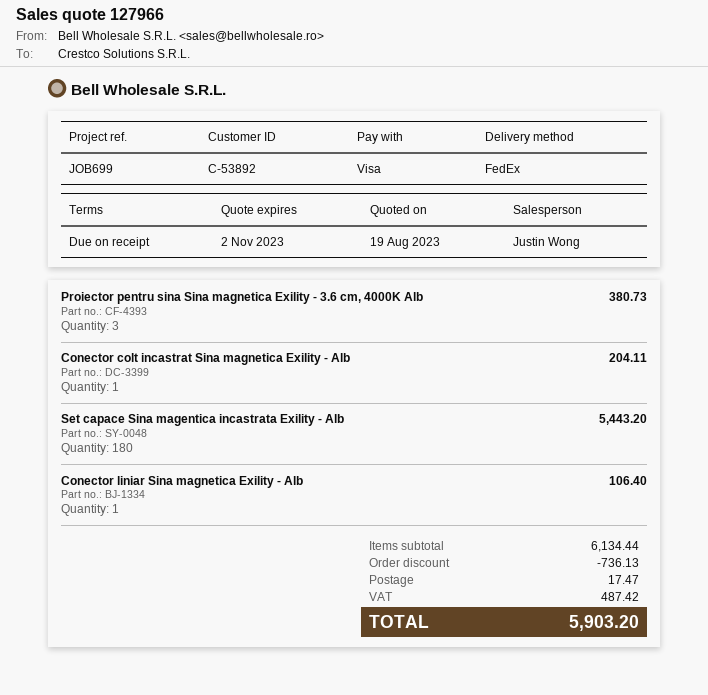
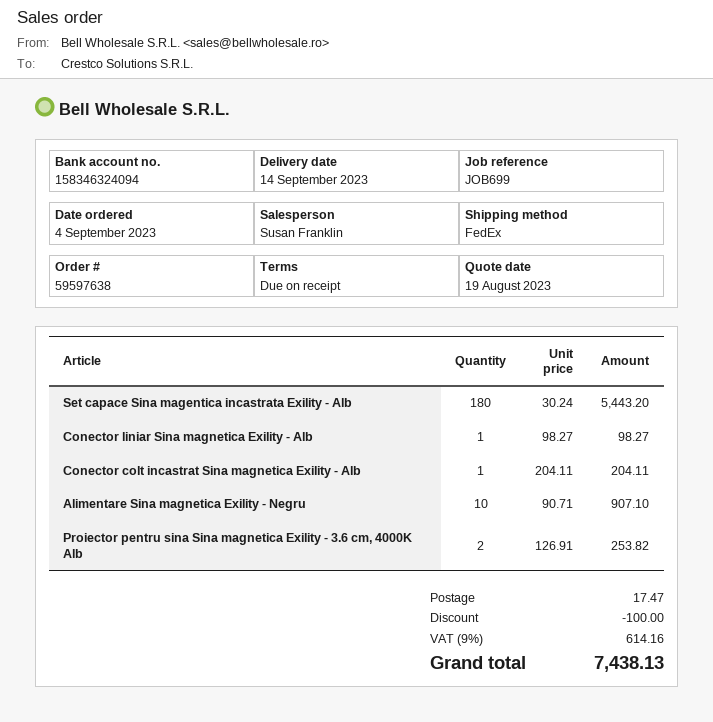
sales rep: Justin Wong -> Susan Franklin
Proiector pentru sina Sina magnetica Exility - 3.6 cm, 4000K Alb: 3 for 380.73 -> 2 for 253.82
Conector liniar Sina magnetica Exility - Alb: 1 for 106.40 -> 1 for 98.27
Alimentare Sina magnetica Exility - Negru: none -> 10 for 907.10
discount: 736.13 -> 100.00
tax: 487.42 -> 614.16
total: 5903.20 -> 7438.13

